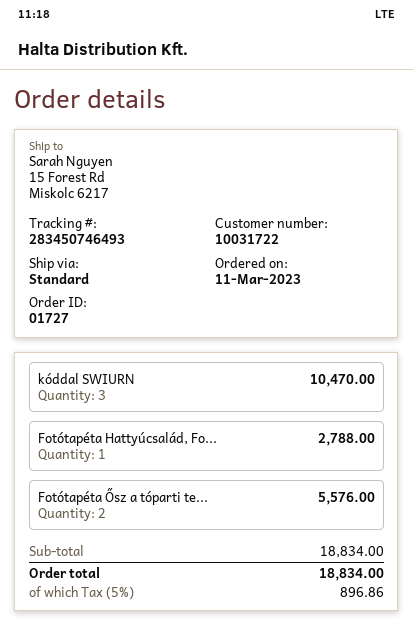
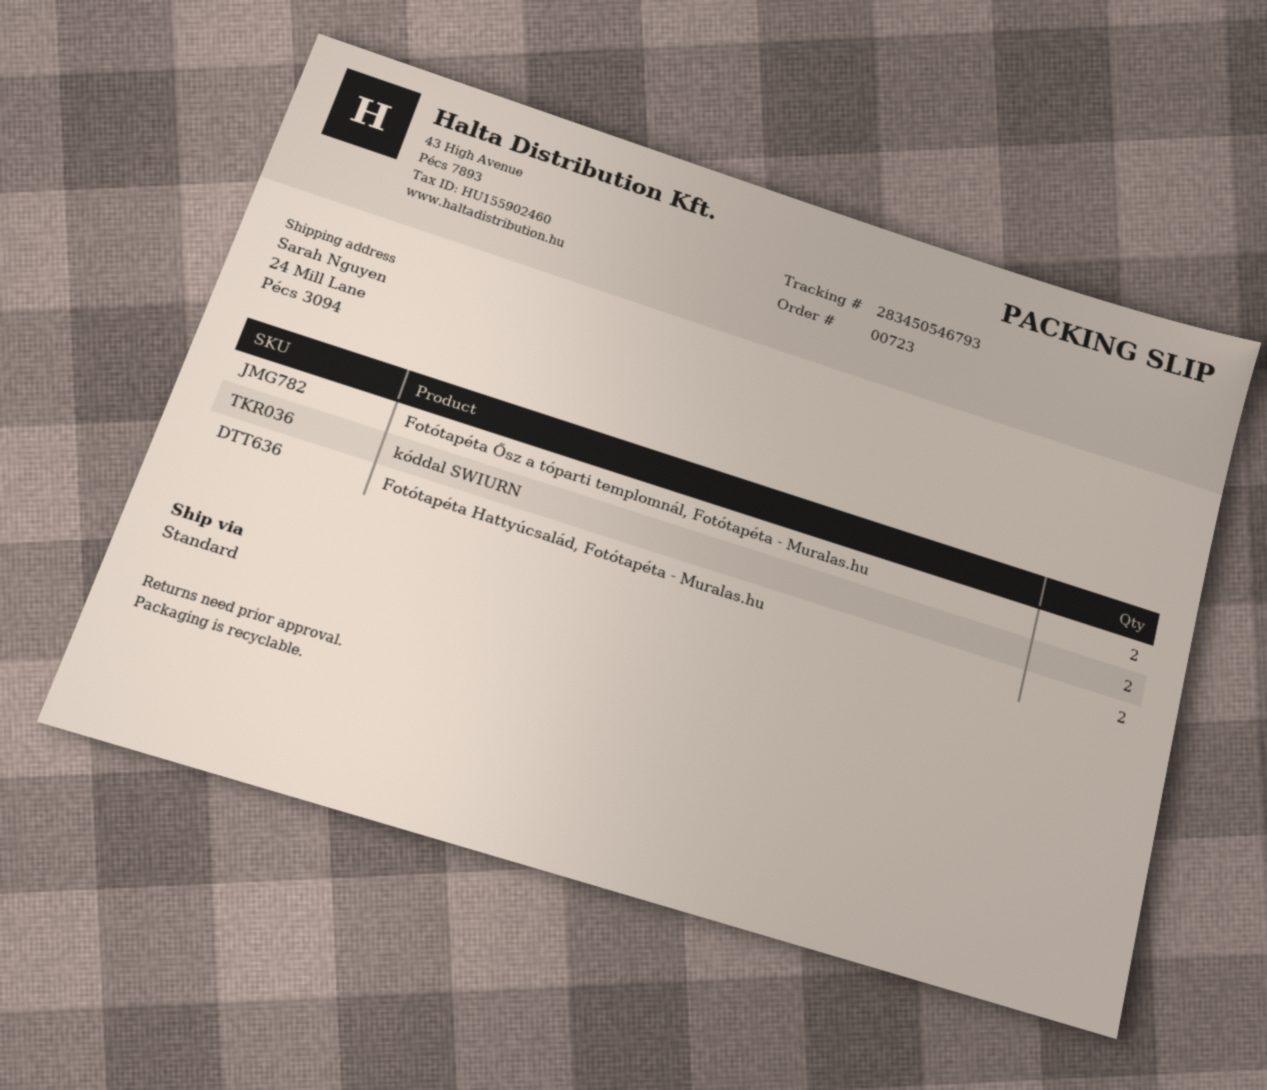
order number: 01727 -> 00723
tracking number: 283450746493 -> 283450546793
ship to: 15 Forest Rd, Miskolc 6217 -> 24 Mill Lane, Pécs 3094
kóddal SWIURN: 3 -> 2
Fotótapéta Hattyúcsalád, Fo...: 1 -> 2

